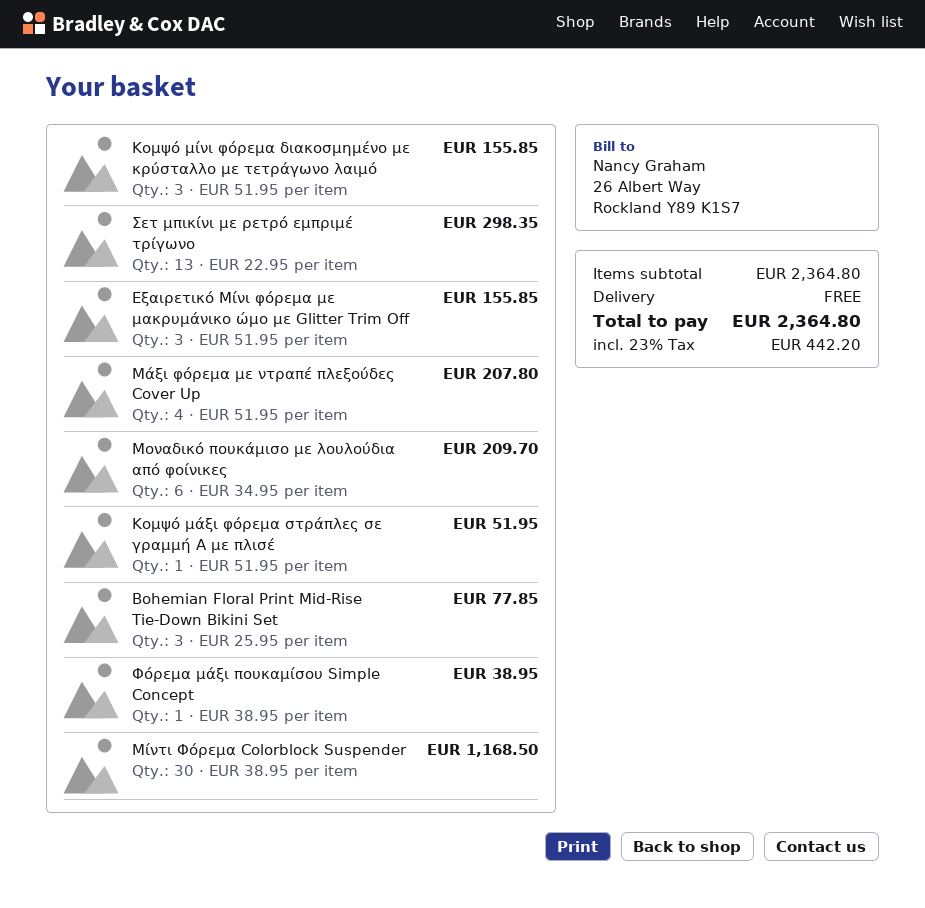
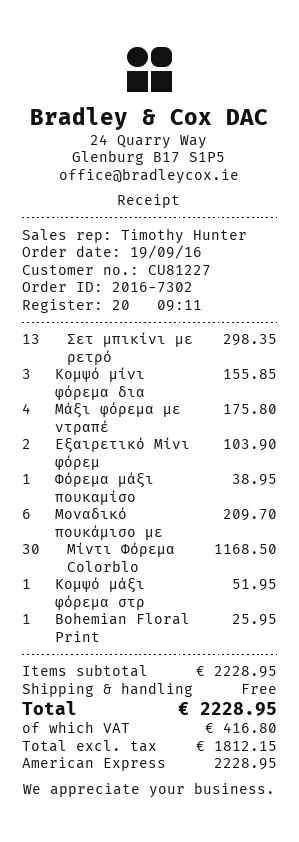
Εξαιρετικό Μίνι φόρεμα με μακρυμάνικο ώμο με Glitter Trim Off: 3 for 155.85 -> 2 for 103.90
Μάξι φόρεμα με ντραπέ πλεξούδες Cover Up: 4 for 207.80 -> 4 for 175.80
Bohemian Floral Print Mid-Rise Tie-Down Bikini Set: 3 for 77.85 -> 1 for 25.95
subtotal: 2364.80 -> 2228.95
tax: 442.20 -> 416.80
total: 2364.80 -> 2228.95

